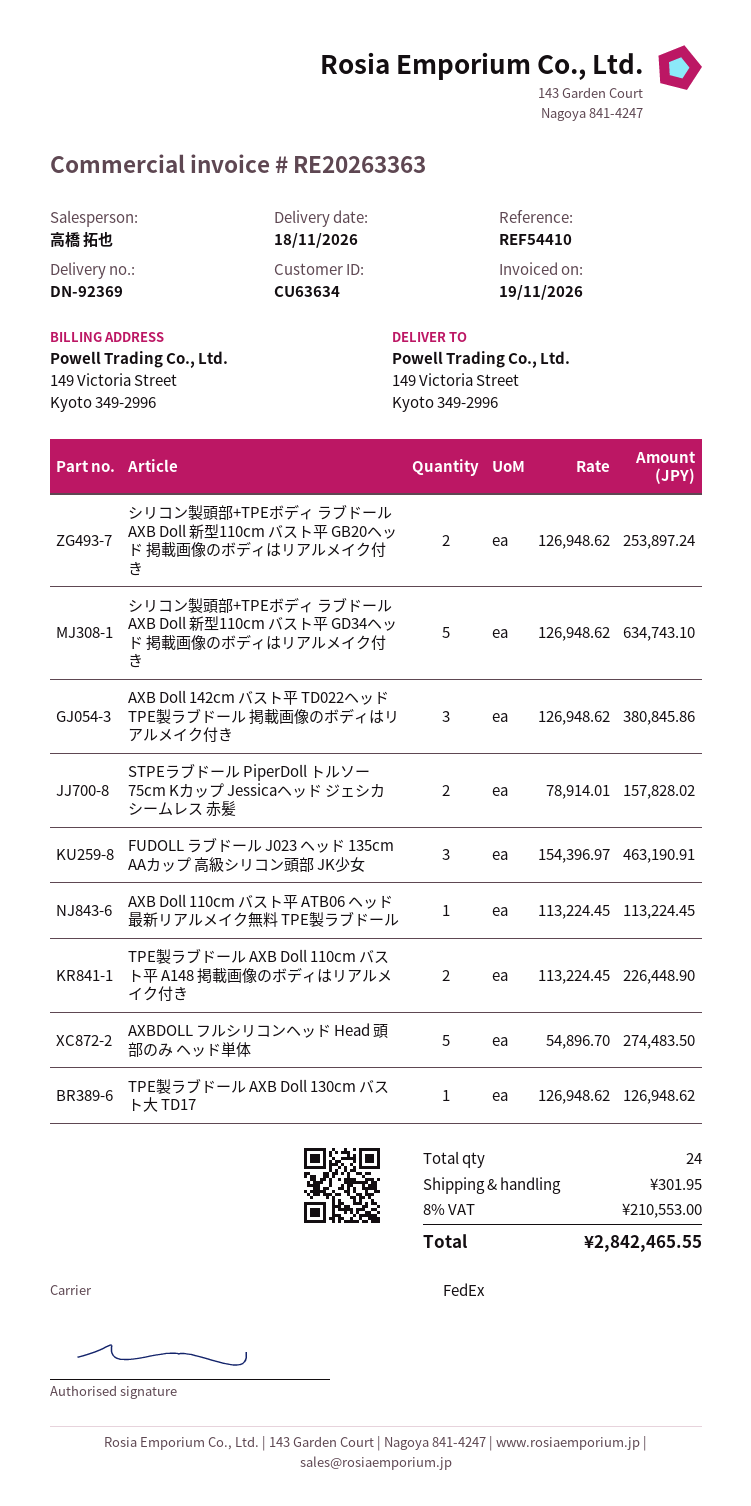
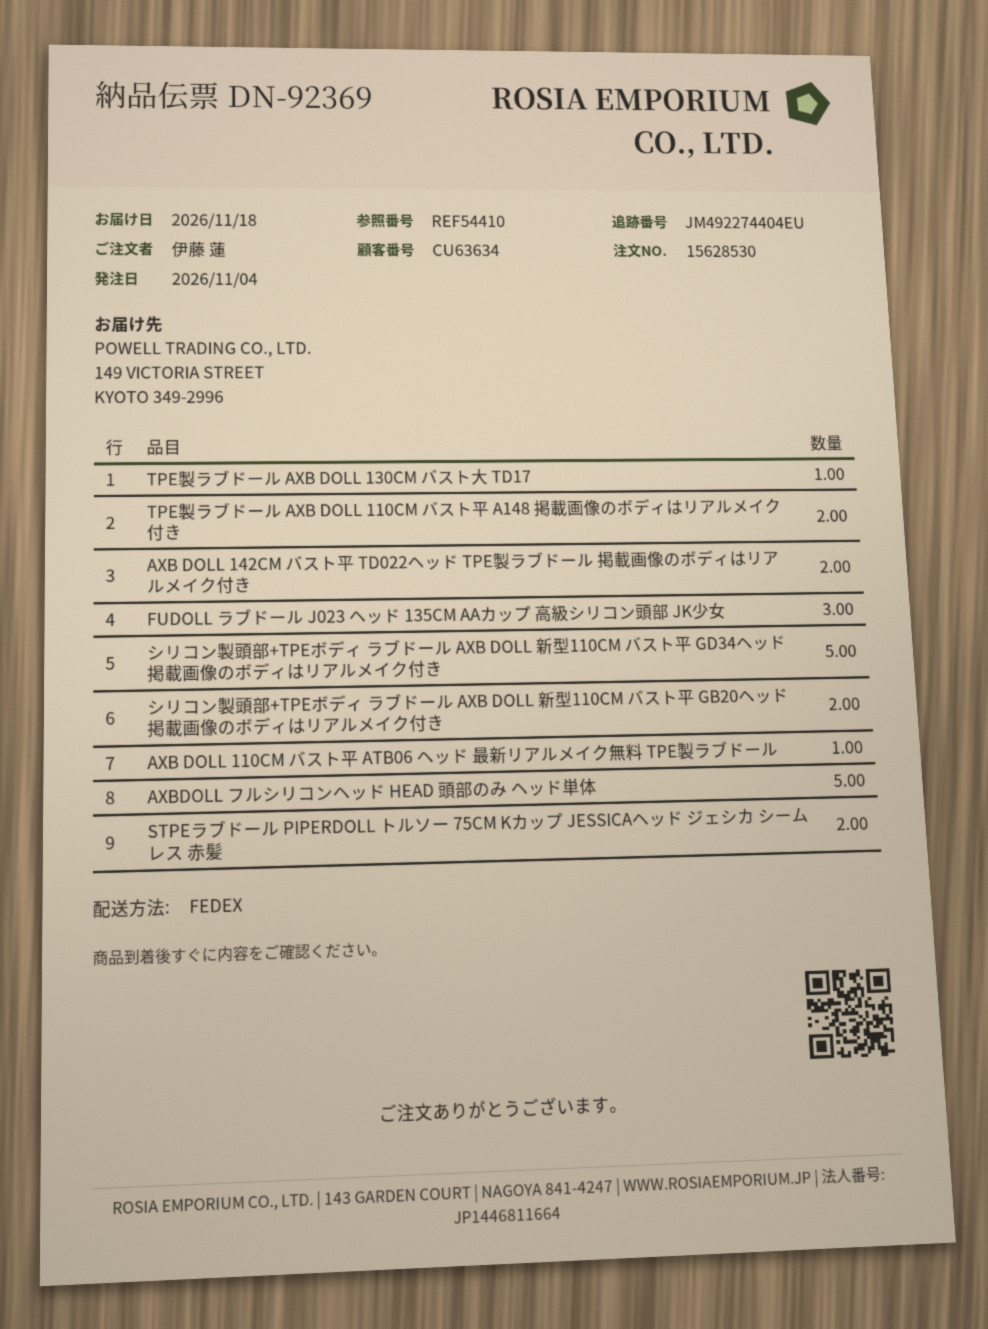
AXB Doll 142cm バスト平 TD022ヘッド TPE製ラブドール 掲載画像のボディはリアルメイク付き: 3 -> 2

